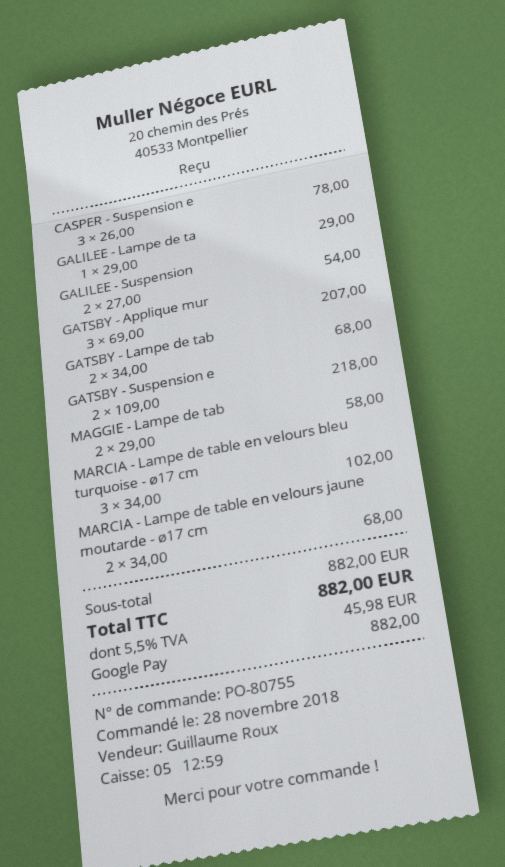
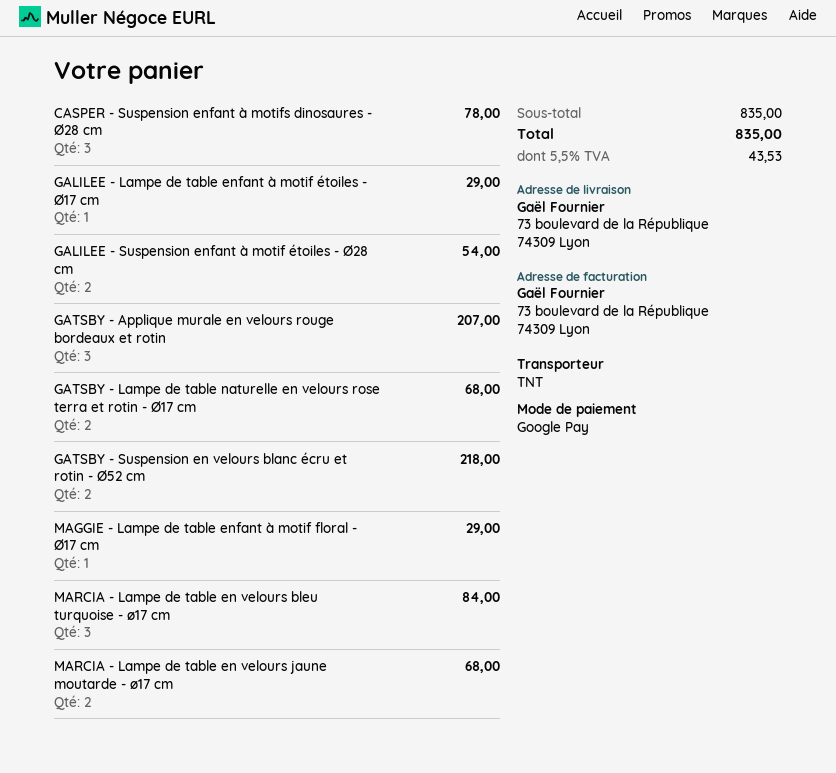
MAGGIE - Lampe de tab: 2 for 58.00 -> 1 for 29.00
MARCIA - Lampe de table en velours bleu turquoise - ø17 cm: 3 for 102.00 -> 3 for 84.00
subtotal: 882.00 -> 835.00
tax: 5.5% = 45.98 -> 5.5% = 43.53
total: 882.00 -> 835.00

